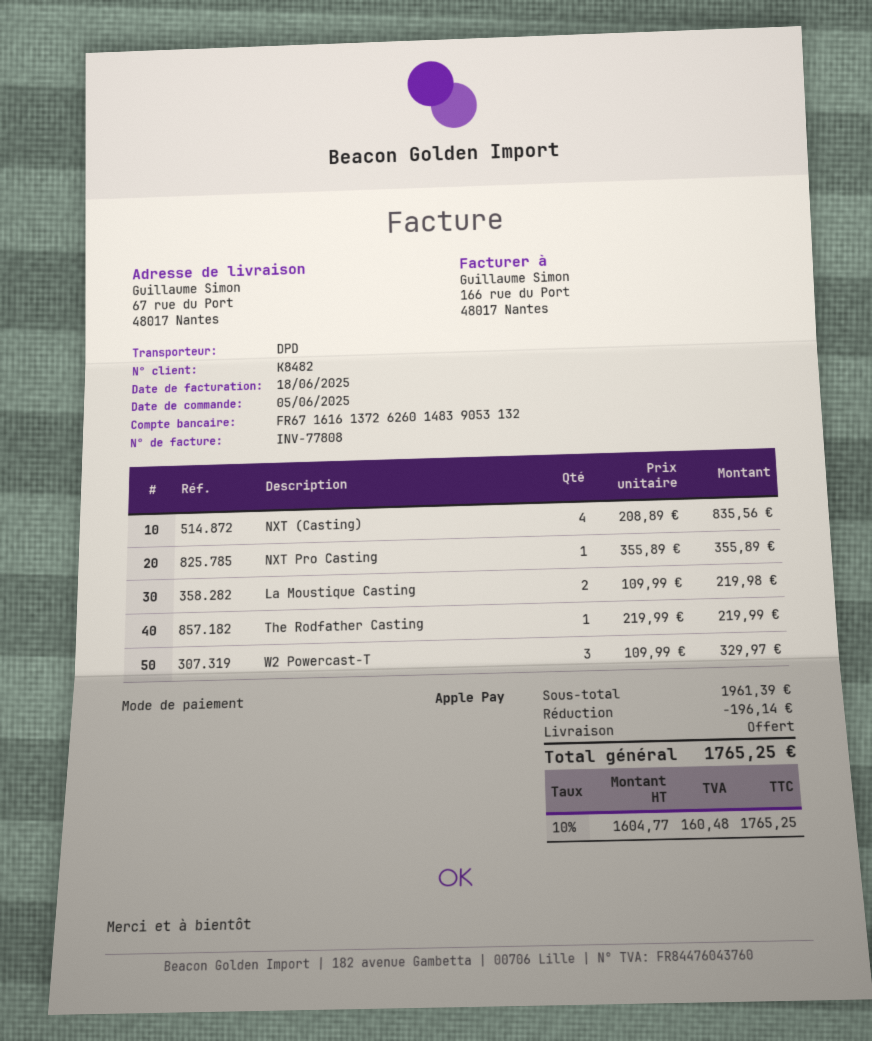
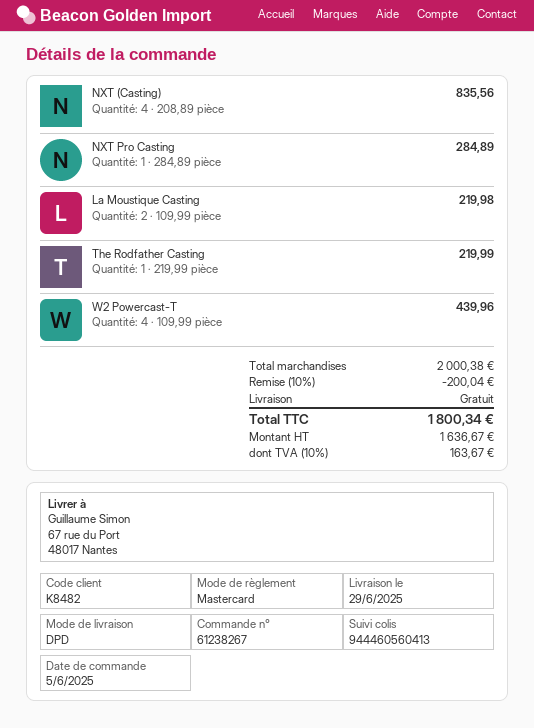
payment method: Apple Pay -> Mastercard
NXT Pro Casting: 1 x 355.89 = 355.89 -> 1 x 284.89 = 284.89
W2 Powercast-T: 3 x 109.99 = 329.97 -> 4 x 109.99 = 439.96
subtotal: 1961.39 -> 2000.38
discount: 196.14 -> 200.04
net: 1604.77 -> 1636.67
tax: 10% = 160.48 -> 10% = 163.67
total: 1765.25 -> 1800.34

